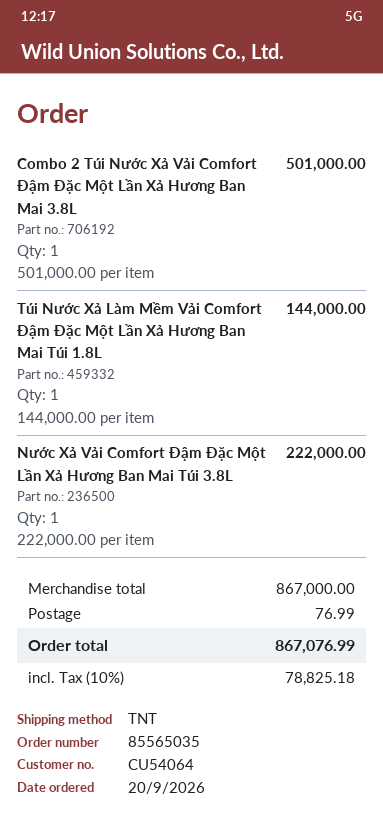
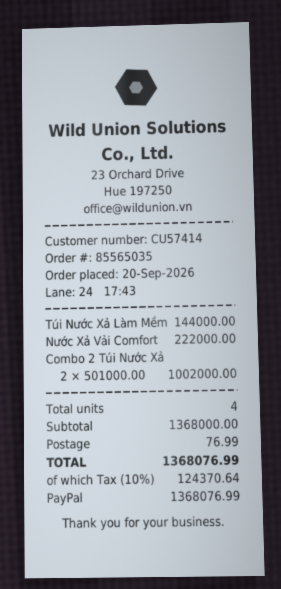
customer number: CU54064 -> CU57414
Combo 2 Túi Nước Xả Vải Comfort Đậm Đặc Một Lần Xả Hương Ban Mai 3.8L: 1 x 501000.00 = 501000.00 -> 2 x 501000.00 = 1002000.00
subtotal: 867000.00 -> 1368000.00
tax: 10% = 78825.18 -> 10% = 124370.64
total: 867076.99 -> 1368076.99

